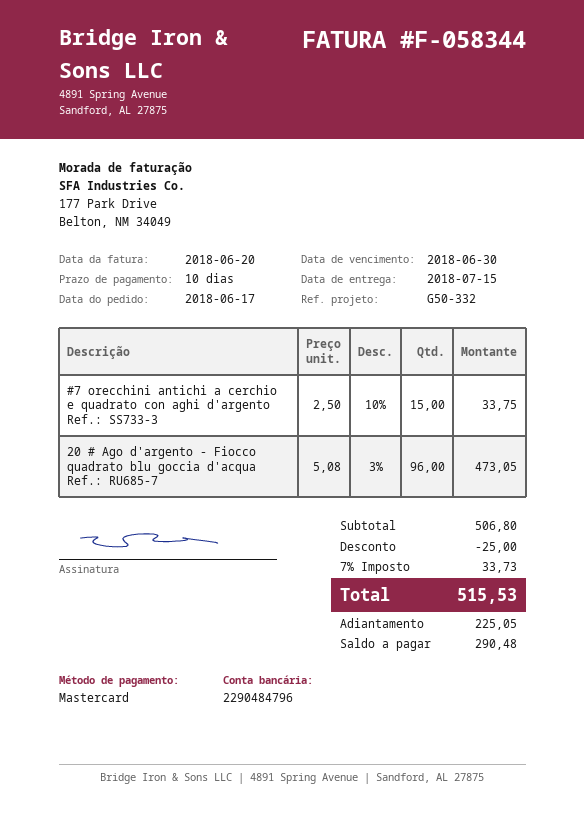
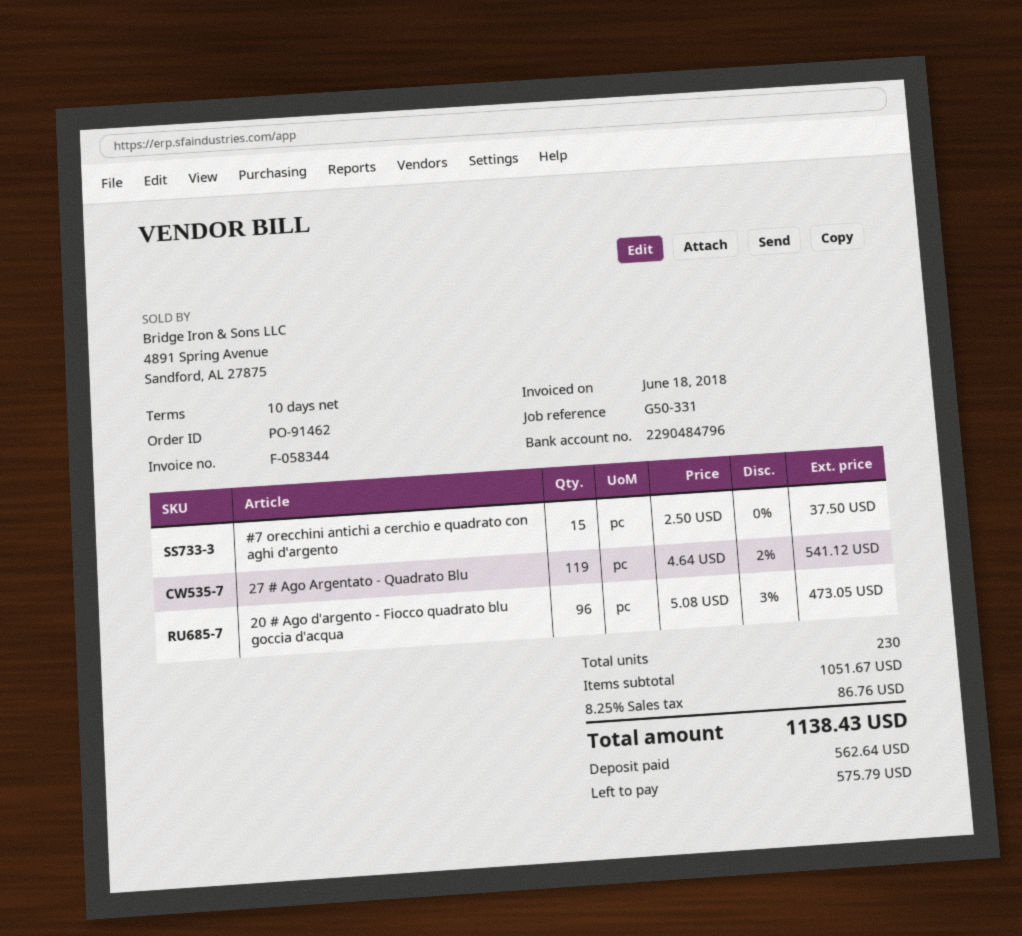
invoice date: 2018-06-20 -> 2018-06-18
reference: G50-332 -> G50-331
#7 orecchini antichi a cerchio e quadrato con aghi d'argento: 15 x 2.50 - 10% = 33.75 -> 15 x 2.50 = 37.50
27 # Ago Argentato - Quadrato Blu: none -> 119 x 4.64 - 2% = 541.12
subtotal: 506.80 -> 1051.67
discount: 25.00 -> none
tax: 7% = 33.73 -> 8.25% = 86.76
total: 515.53 -> 1138.43
deposit: 225.05 -> 562.64
balance: 290.48 -> 575.79

